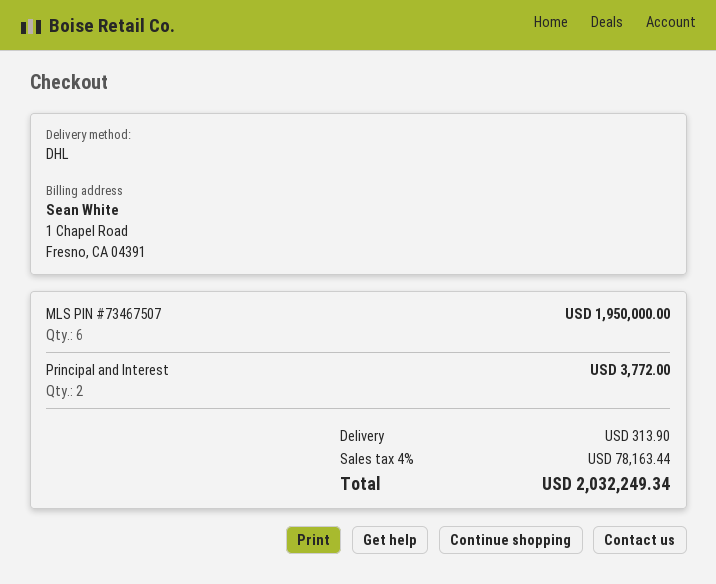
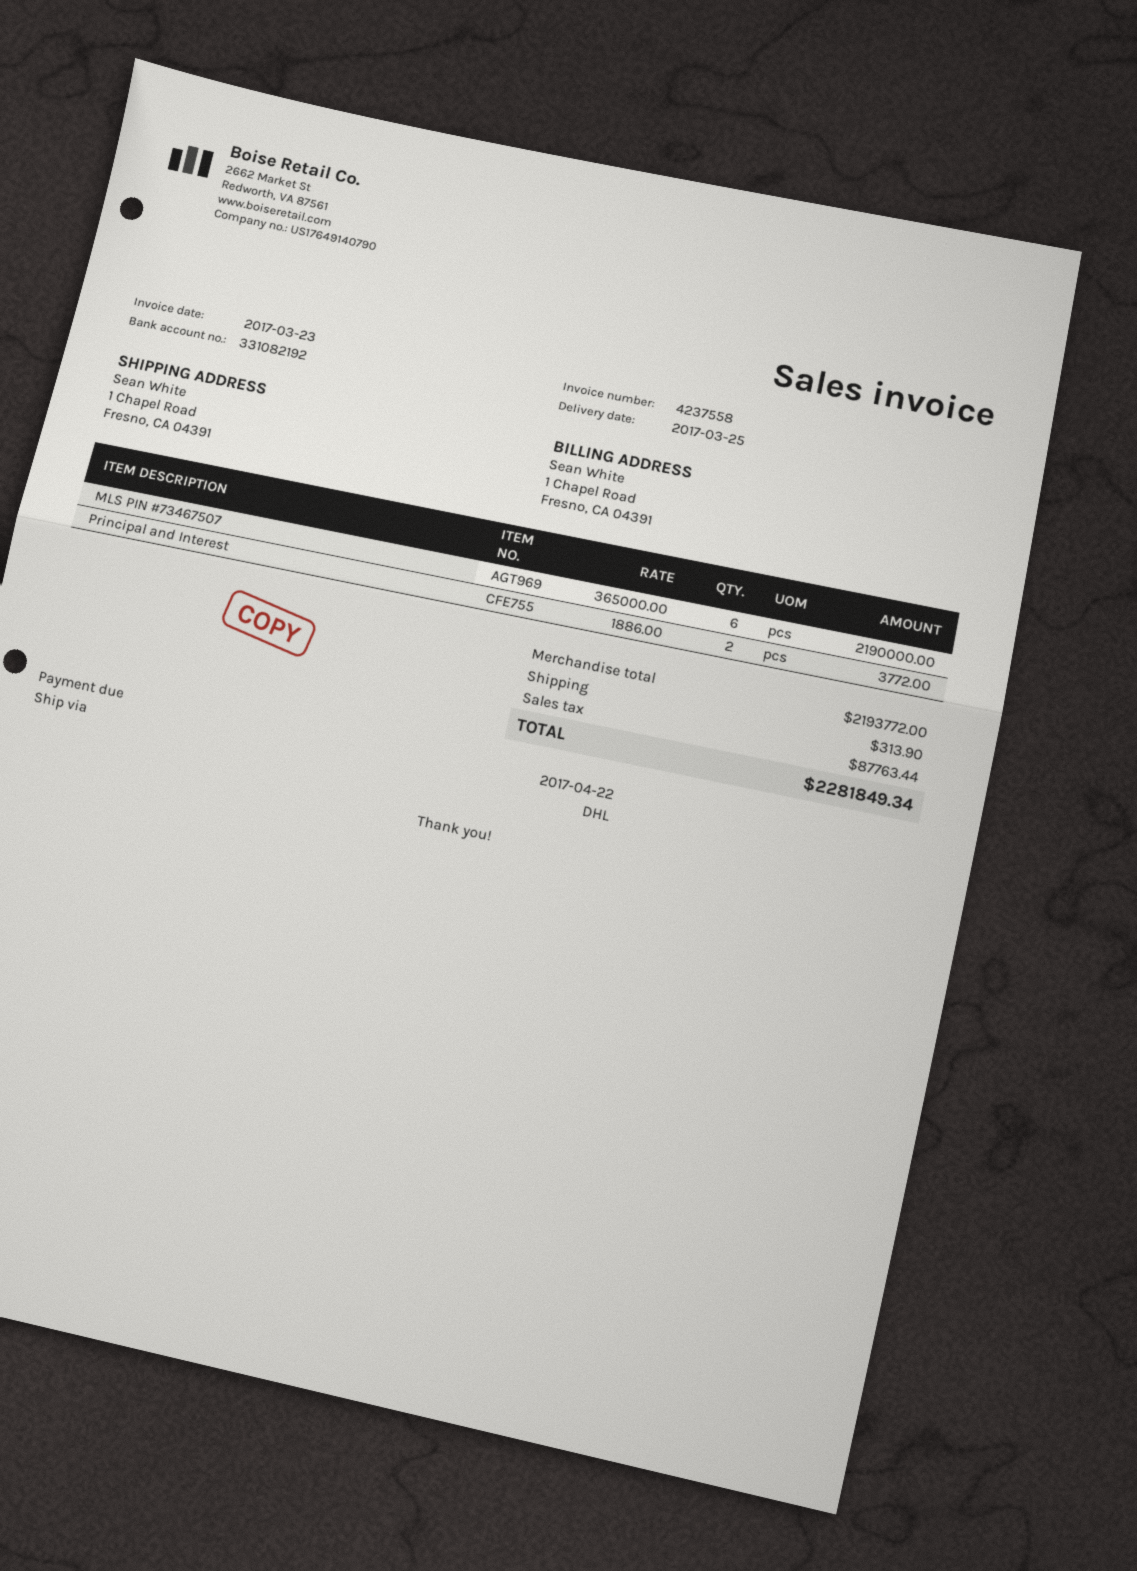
MLS PIN #73467507: 6 for 1950000.00 -> 6 for 2190000.00
tax: 78163.44 -> 87763.44
total: 2032249.34 -> 2281849.34

